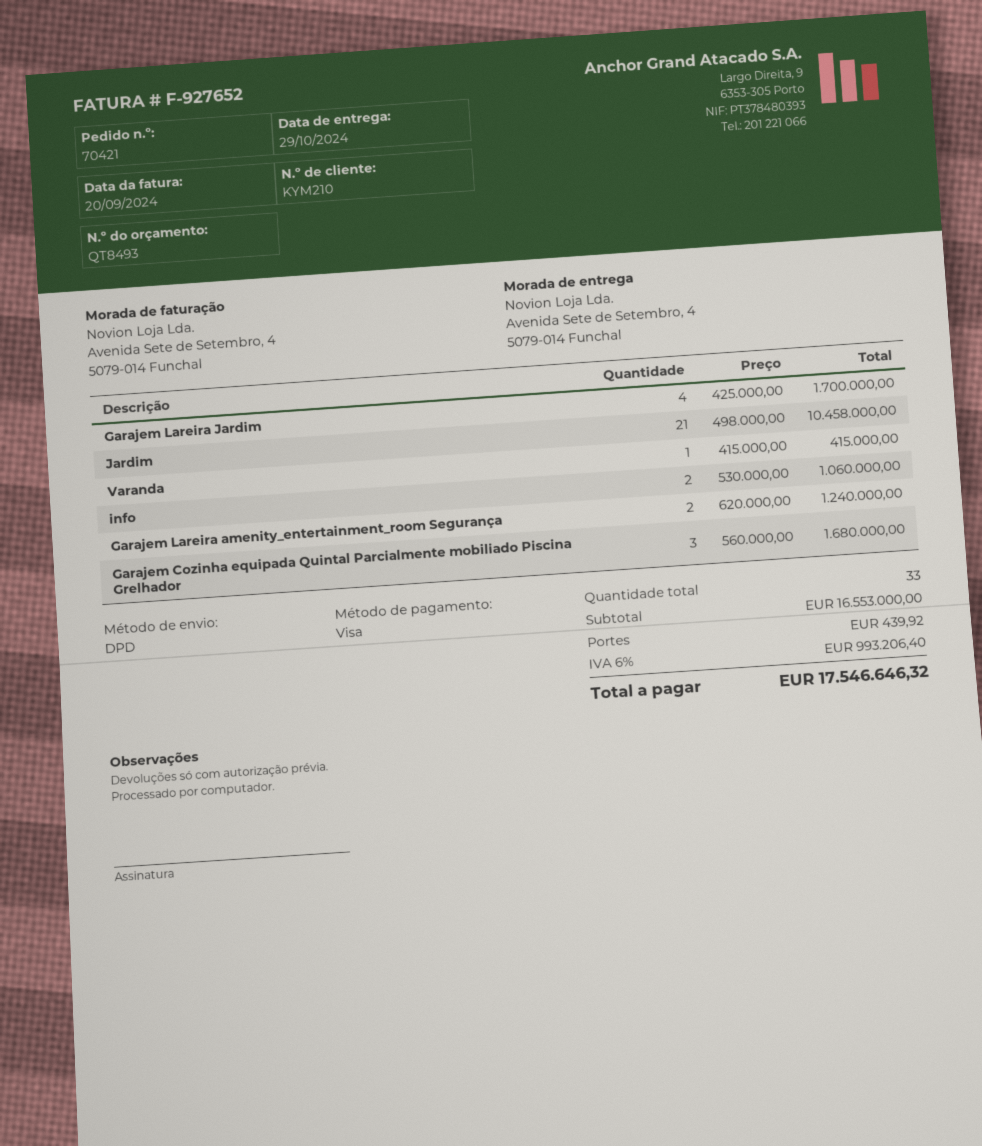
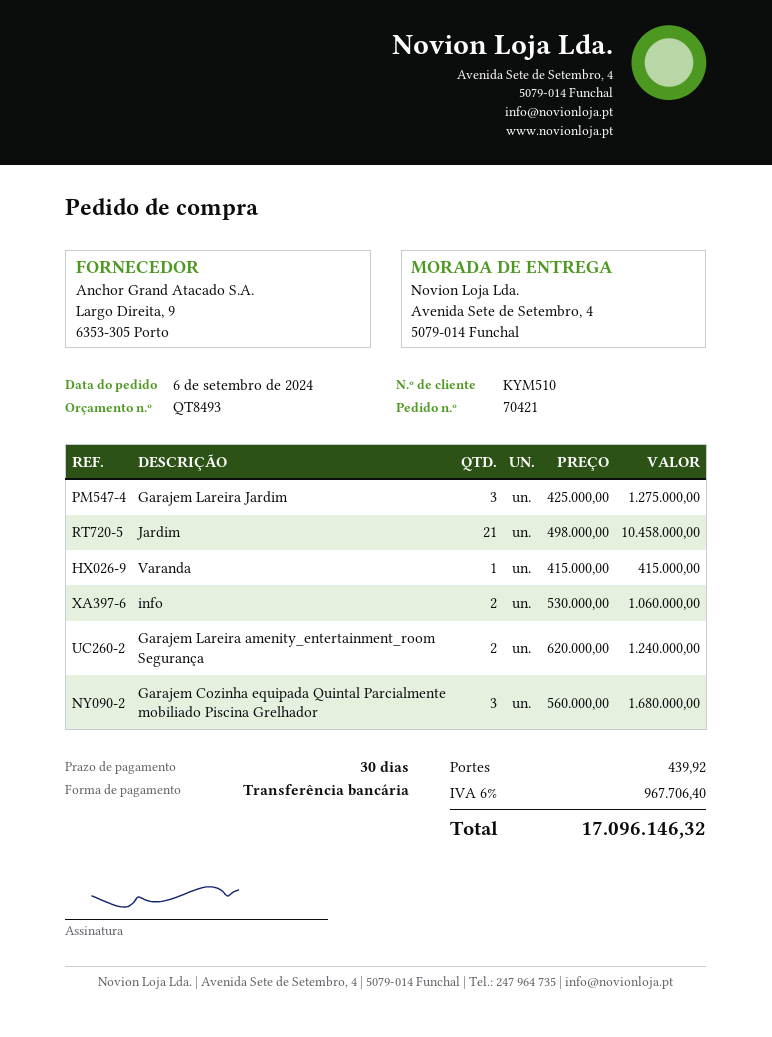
customer number: KYM210 -> KYM510
payment method: Visa -> bank transfer
Garajem Lareira Jardim: 4 x 425000.00 = 1700000.00 -> 3 x 425000.00 = 1275000.00
tax: 6% = 993206.40 -> 6% = 967706.40
total: 17546646.32 -> 17096146.32

